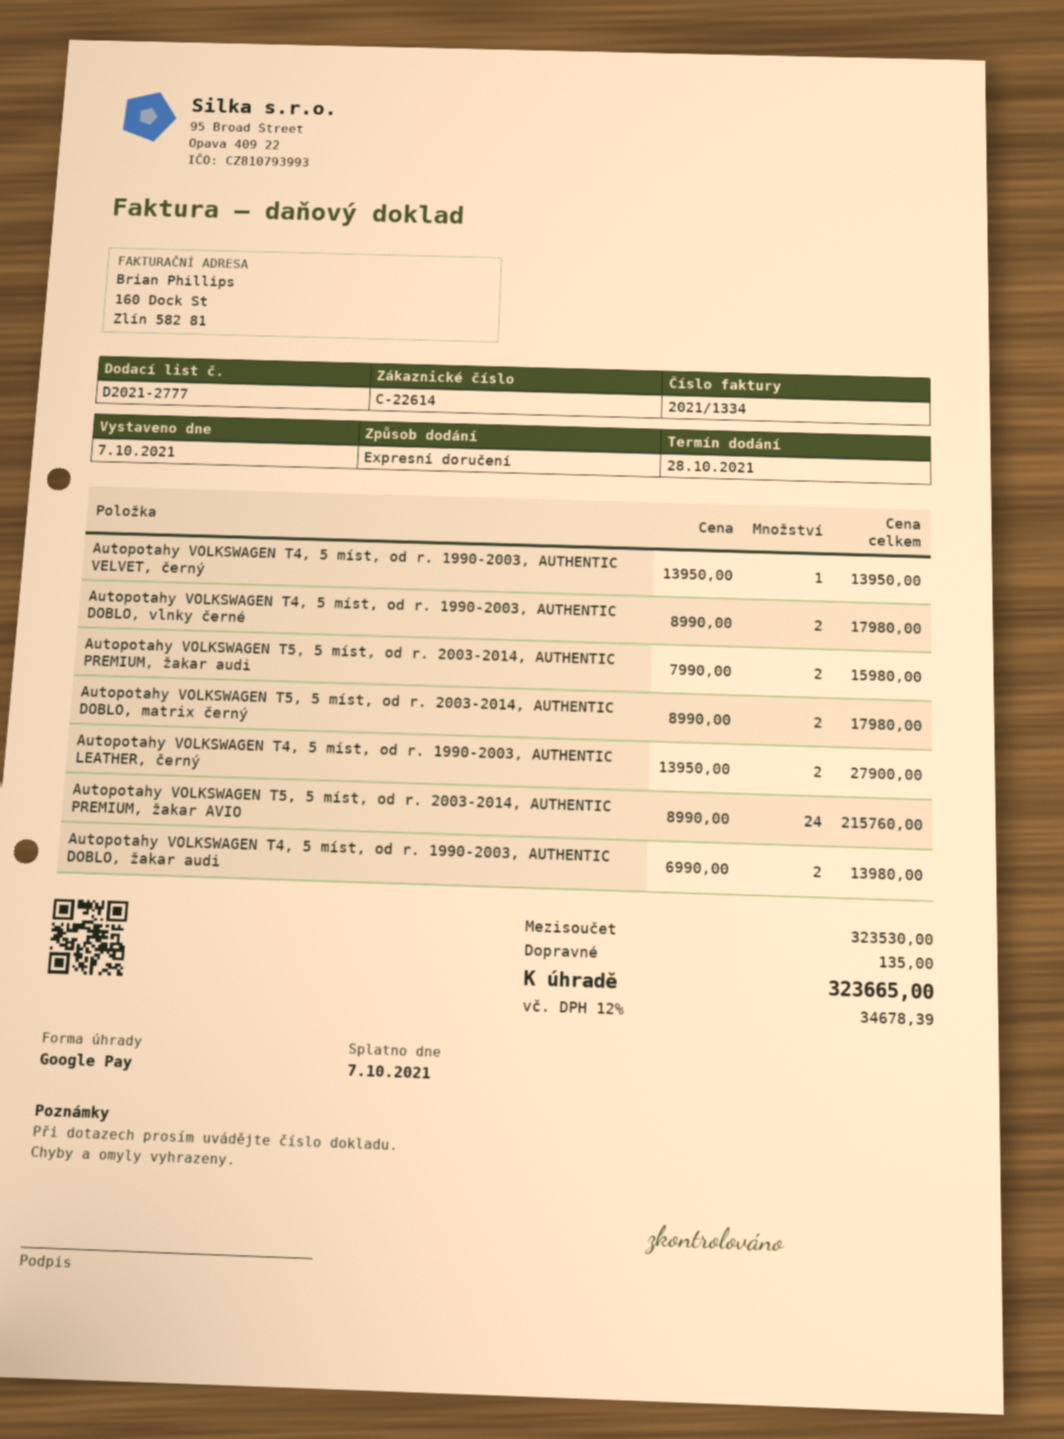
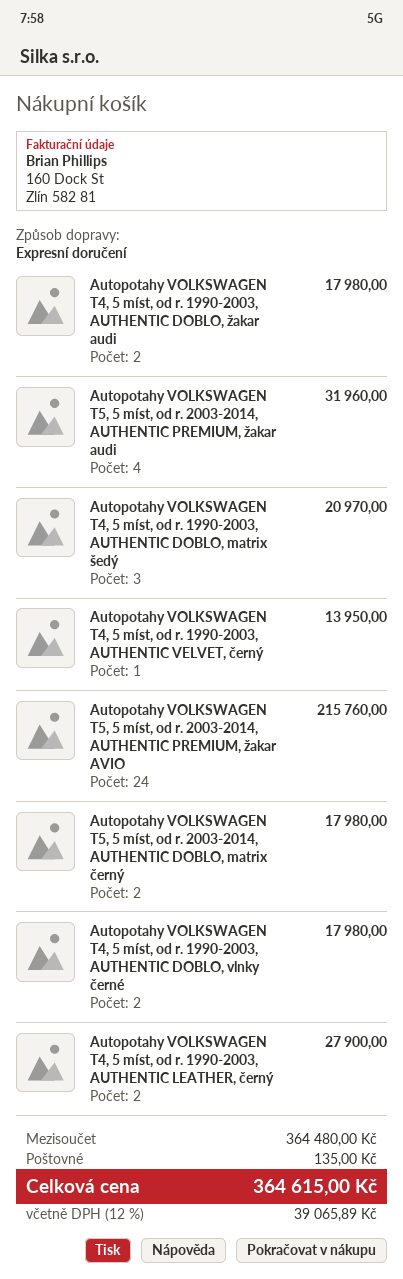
Autopotahy VOLKSWAGEN T5, 5 míst, od r. 2003-2014, AUTHENTIC PREMIUM, žakar audi: 2 for 15980.00 -> 4 for 31960.00
Autopotahy VOLKSWAGEN T4, 5 míst, od r. 1990-2003, AUTHENTIC DOBLO, žakar audi: 2 for 13980.00 -> 2 for 17980.00
Autopotahy VOLKSWAGEN T4, 5 míst, od r. 1990-2003, AUTHENTIC DOBLO, matrix šedý: none -> 3 for 20970.00
subtotal: 323530.00 -> 364480.00
tax: 12% = 34678.39 -> 12% = 39065.89
total: 323665.00 -> 364615.00

